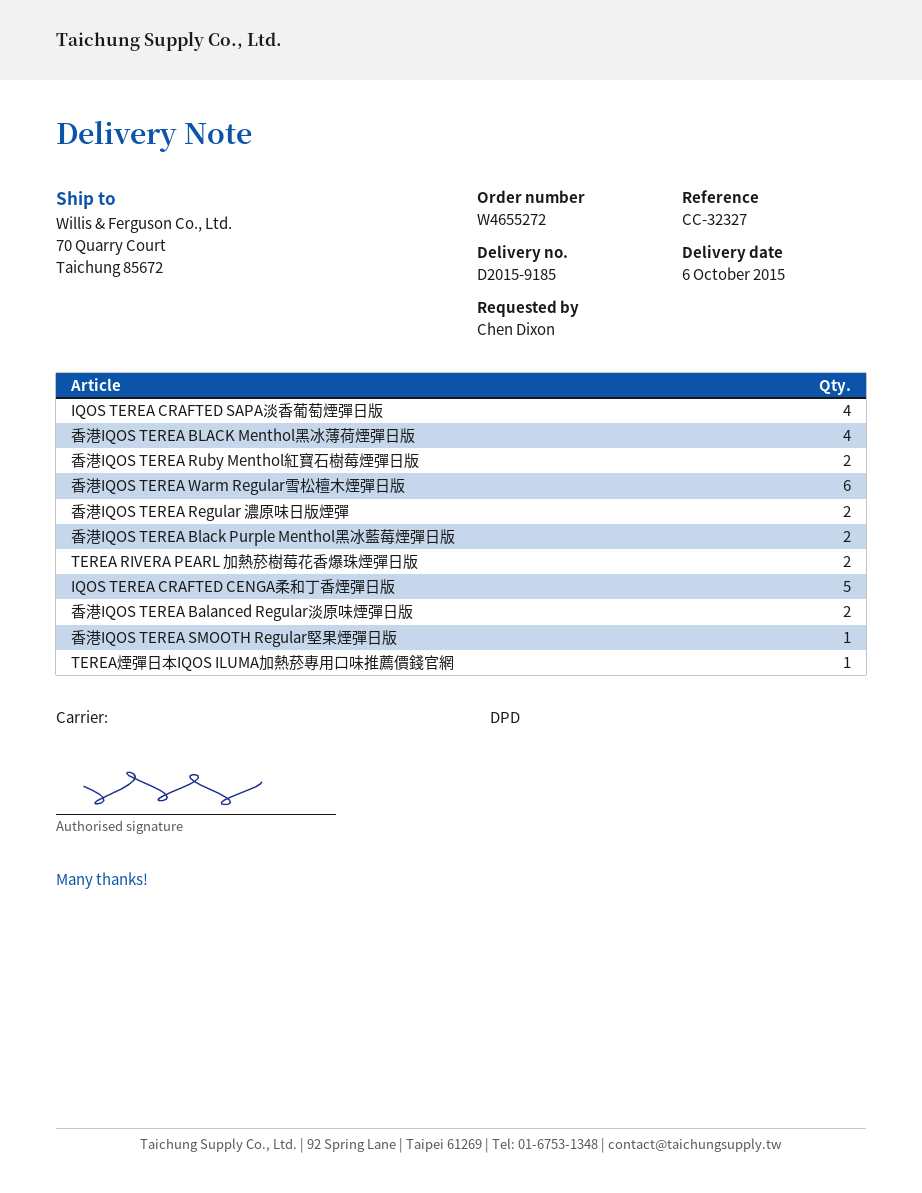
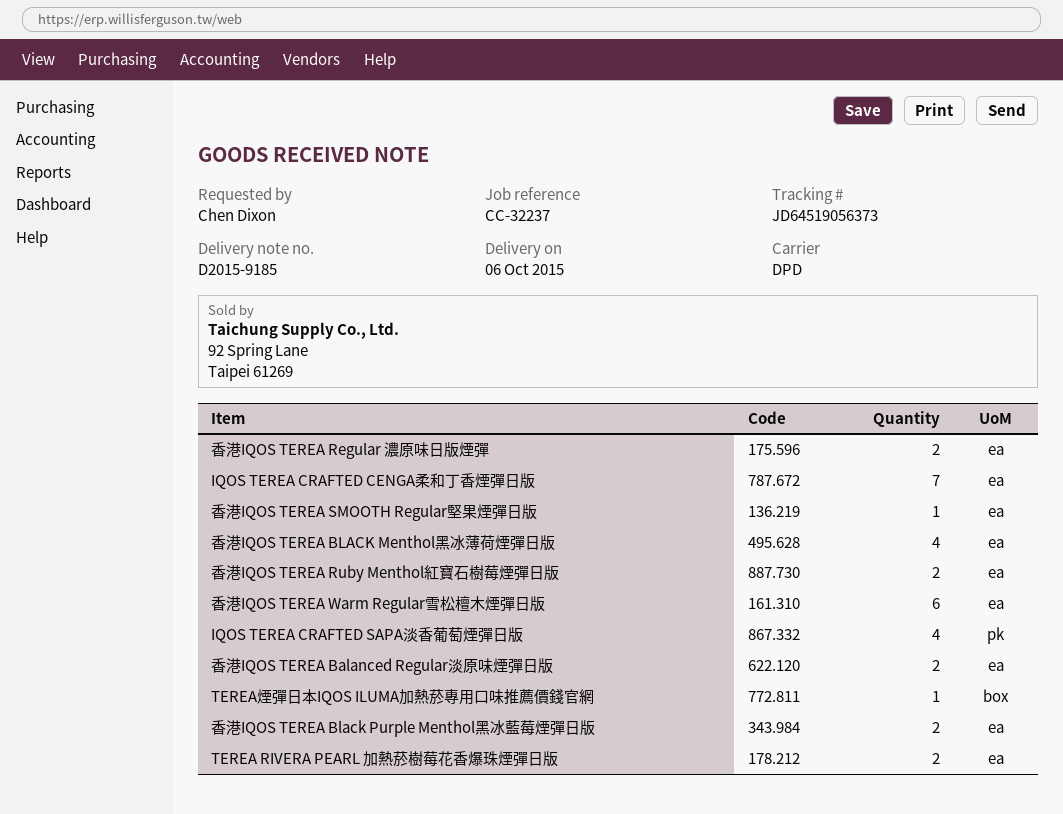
reference: CC-32327 -> CC-32237
IQOS TEREA CRAFTED CENGA柔和丁香煙彈日版: 5 -> 7

